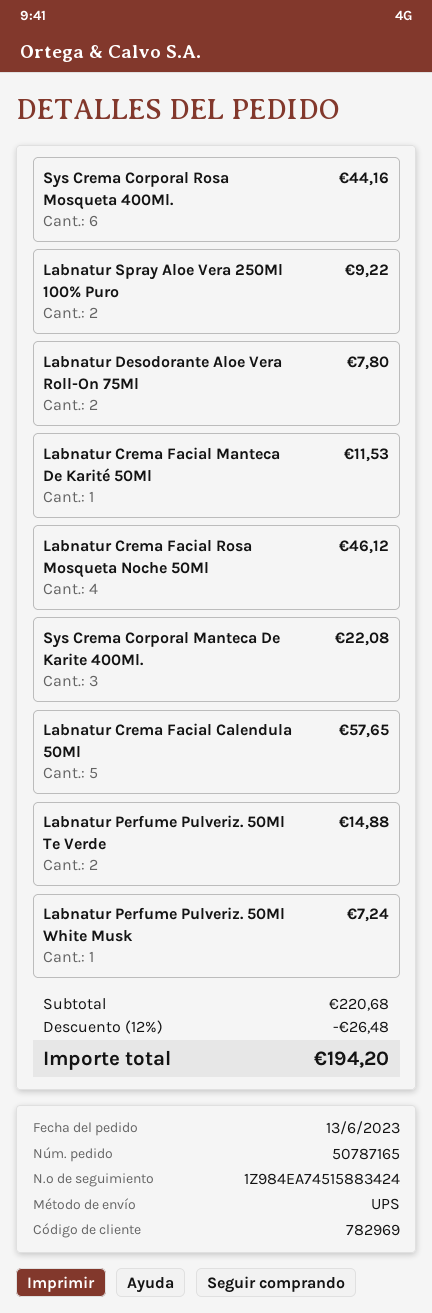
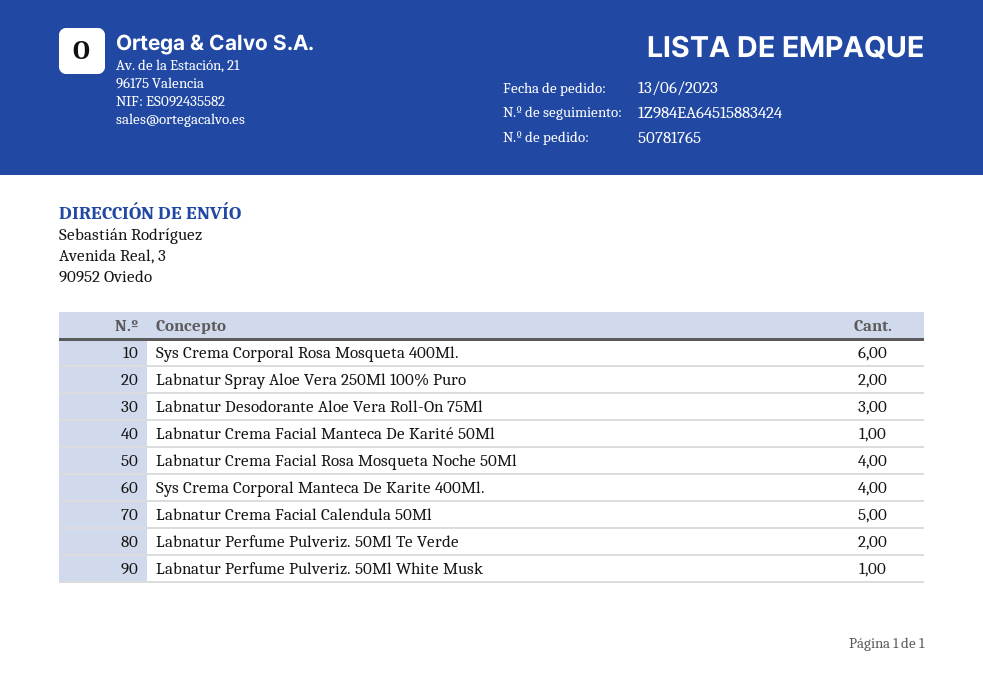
order number: 50787165 -> 50781765
tracking number: 1Z984EA74515883424 -> 1Z984EA64515883424
Labnatur Desodorante Aloe Vera Roll-On 75Ml: 2 -> 3
Sys Crema Corporal Manteca De Karite 400Ml.: 3 -> 4

